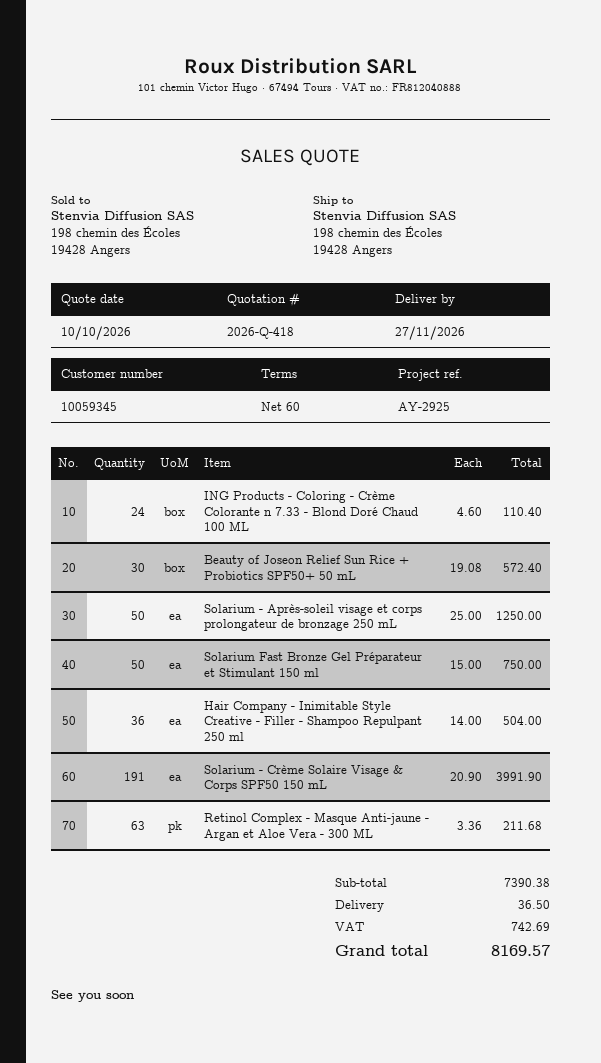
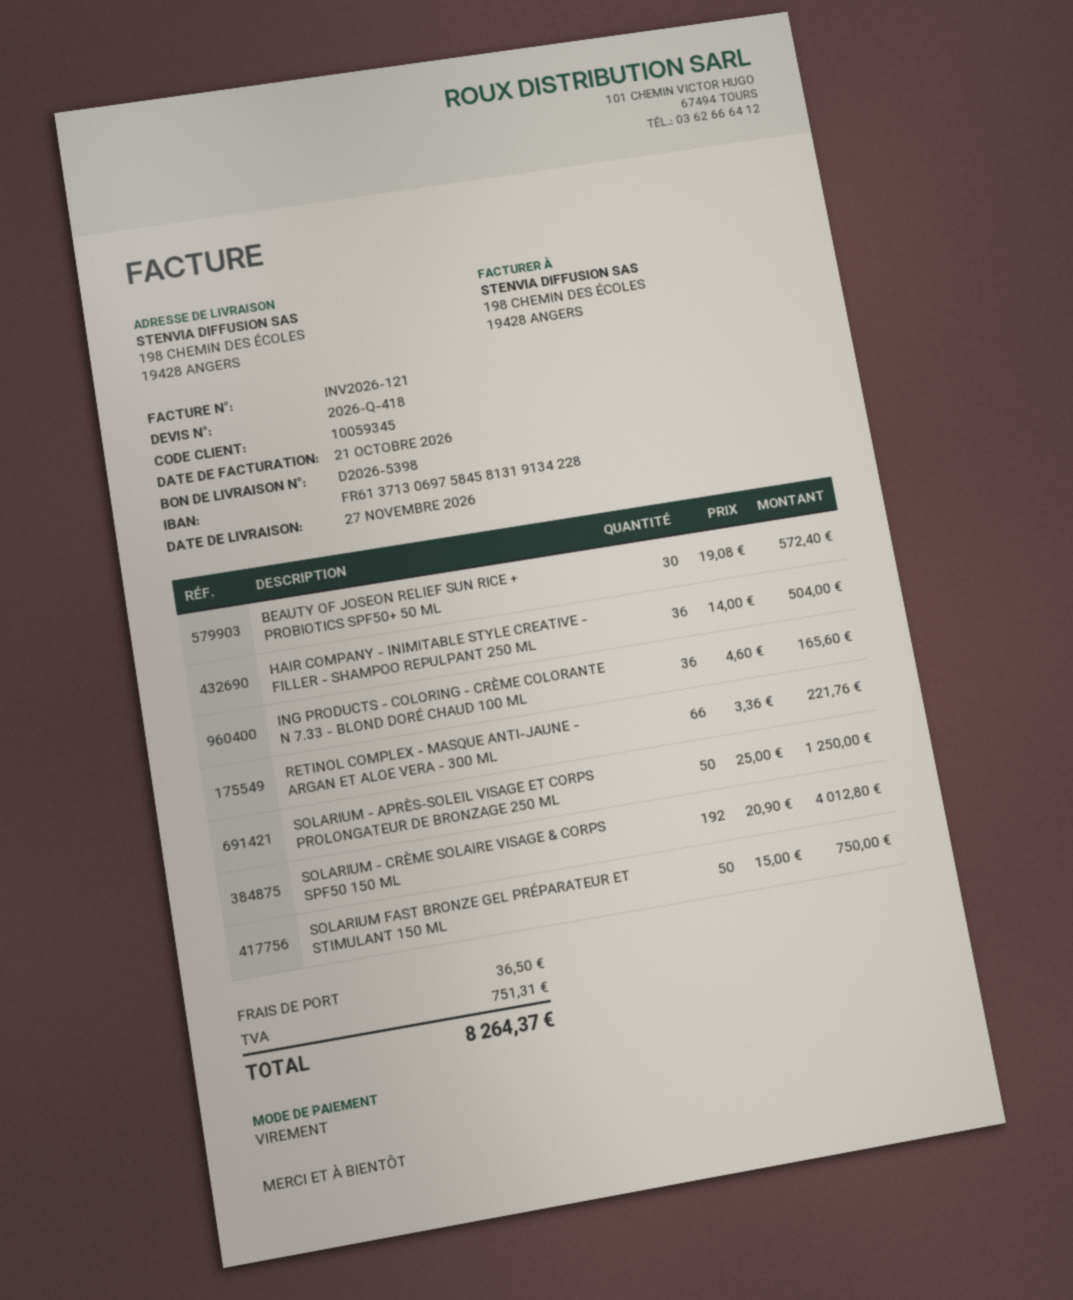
ING Products - Coloring - Crème Colorante n 7.33 - Blond Doré Chaud 100 ML: 24 x 4.60 = 110.40 -> 36 x 4.60 = 165.60
Solarium - Crème Solaire Visage & Corps SPF50 150 mL: 191 x 20.90 = 3991.90 -> 192 x 20.90 = 4012.80
Retinol Complex - Masque Anti-jaune - Argan et Aloe Vera - 300 ML: 63 x 3.36 = 211.68 -> 66 x 3.36 = 221.76
tax: 742.69 -> 751.31
total: 8169.57 -> 8264.37

